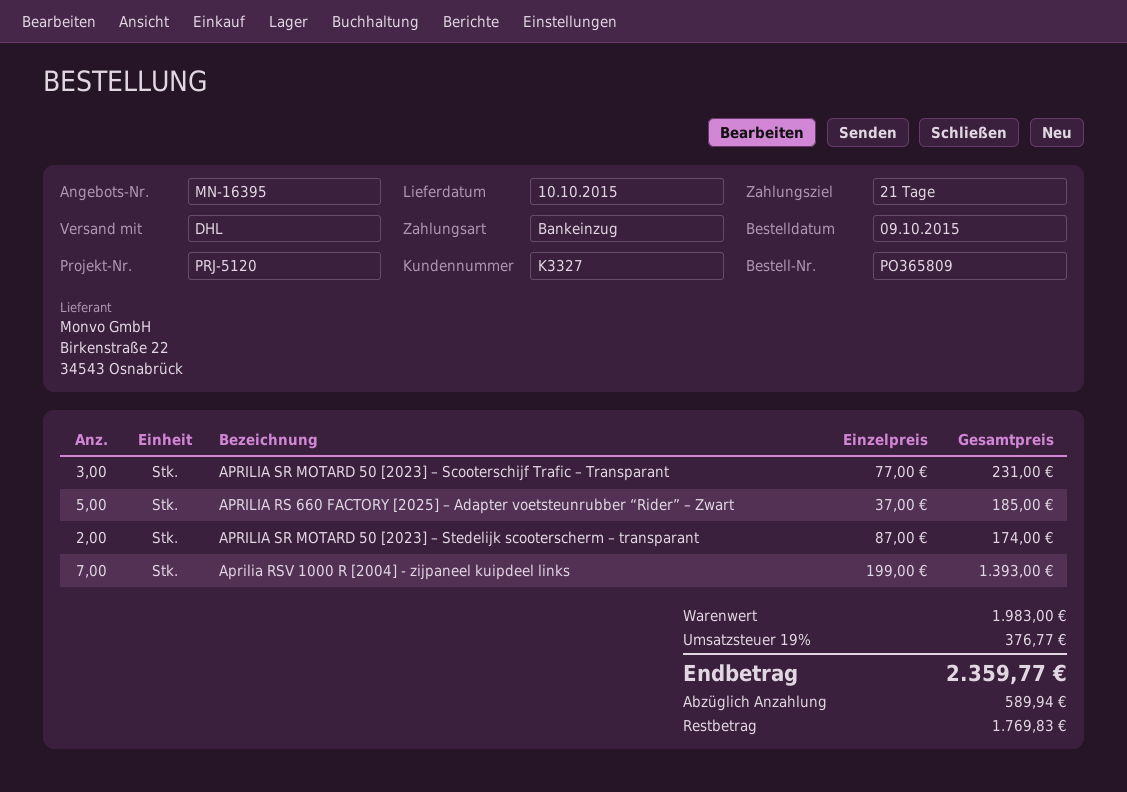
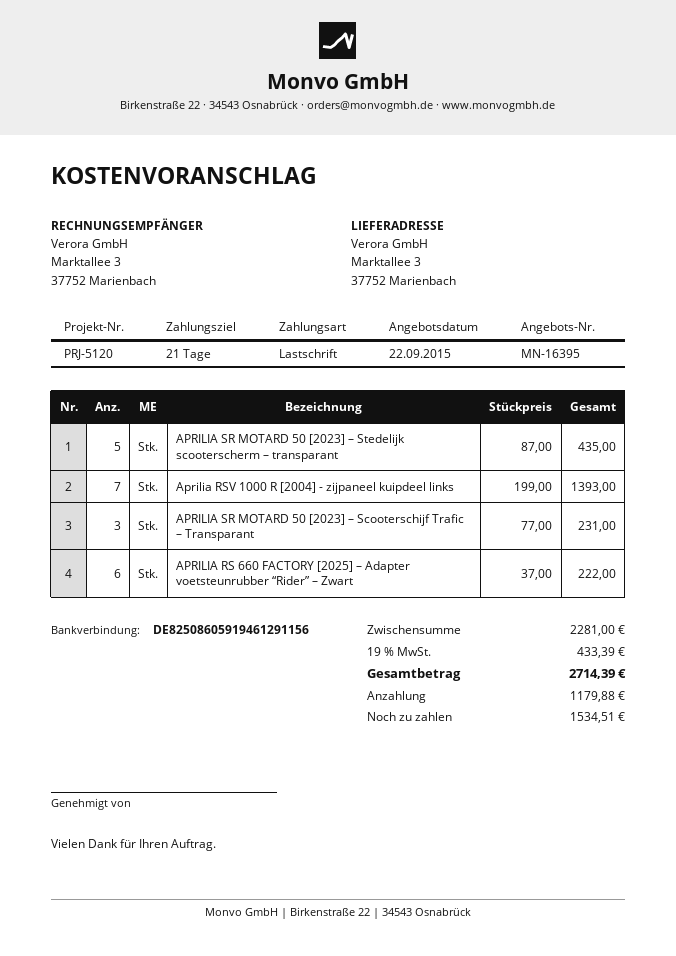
APRILIA RS 660 FACTORY [2025] – Adapter voetsteunrubber “Rider” – Zwart: 5 x 37.00 = 185.00 -> 6 x 37.00 = 222.00
APRILIA SR MOTARD 50 [2023] – Stedelijk scooterscherm – transparant: 2 x 87.00 = 174.00 -> 5 x 87.00 = 435.00
subtotal: 1983.00 -> 2281.00
tax: 19% = 376.77 -> 19% = 433.39
total: 2359.77 -> 2714.39
deposit: 589.94 -> 1179.88
balance: 1769.83 -> 1534.51

